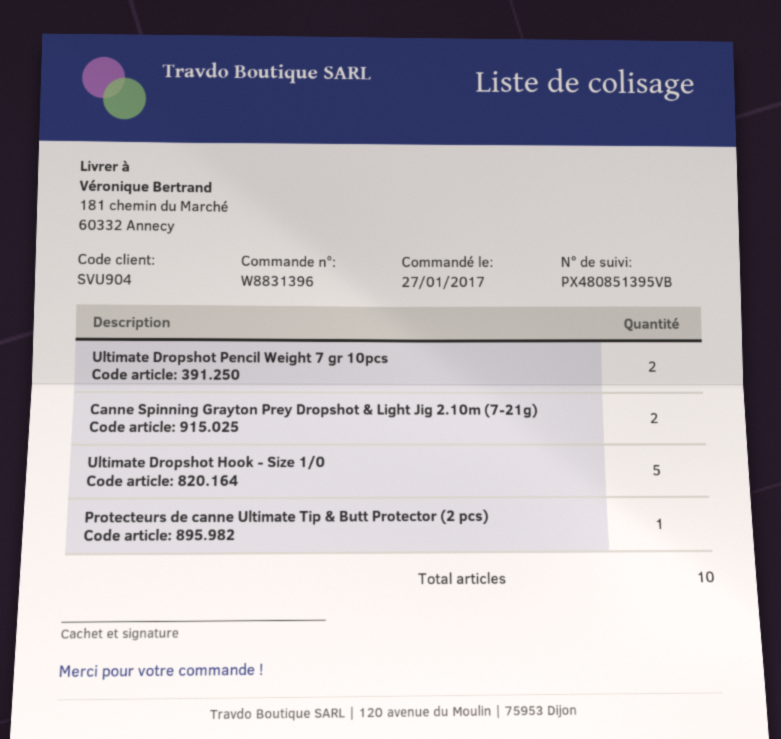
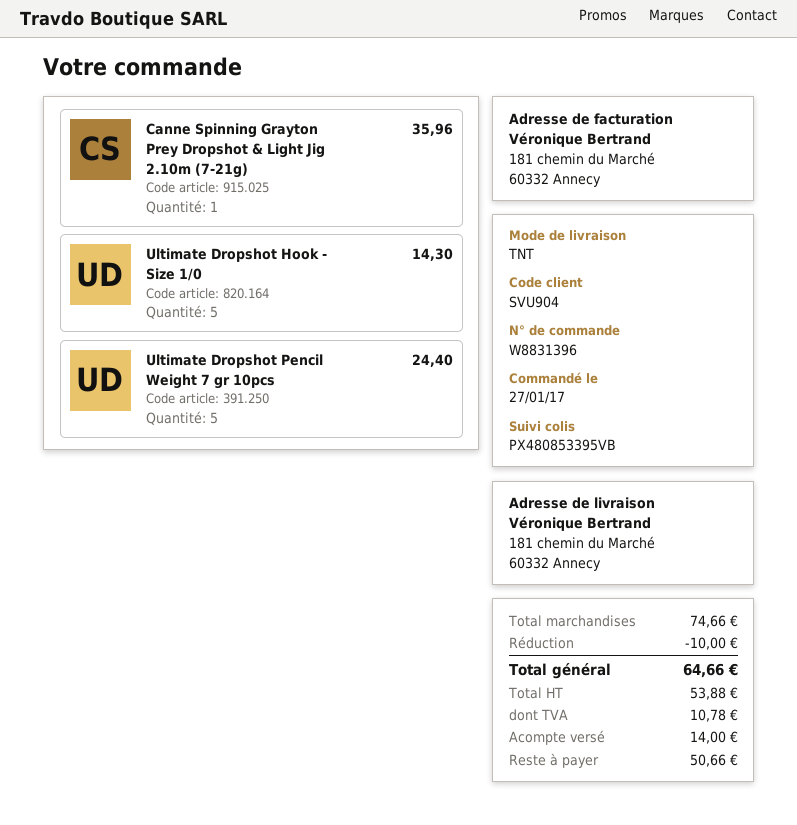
tracking number: PX480851395VB -> PX480853395VB
Ultimate Dropshot Pencil Weight 7 gr 10pcs: 2 -> 5
Canne Spinning Grayton Prey Dropshot & Light Jig 2.10m (7-21g): 2 -> 1
Protecteurs de canne Ultimate Tip & Butt Protector (2 pcs): 1 -> none

